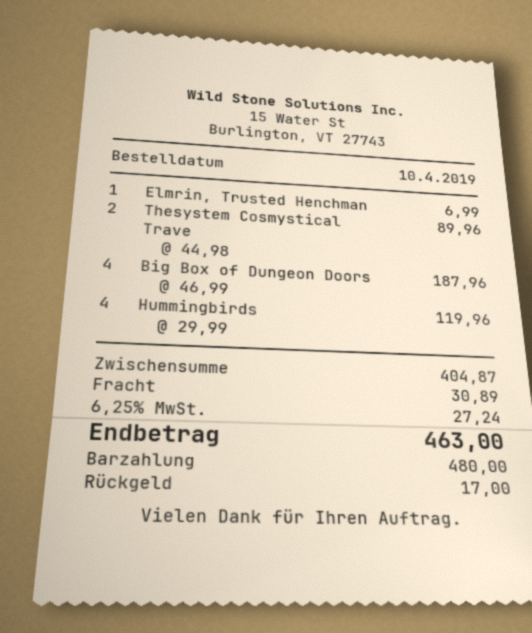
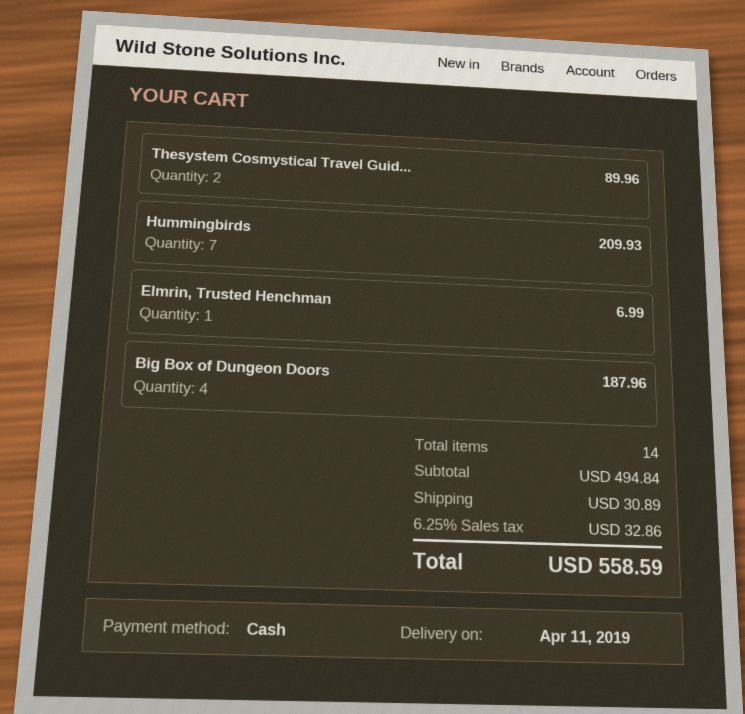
Hummingbirds: 4 for 119.96 -> 7 for 209.93
subtotal: 404.87 -> 494.84
tax: 6.25% = 27.24 -> 6.25% = 32.86
total: 463.00 -> 558.59

